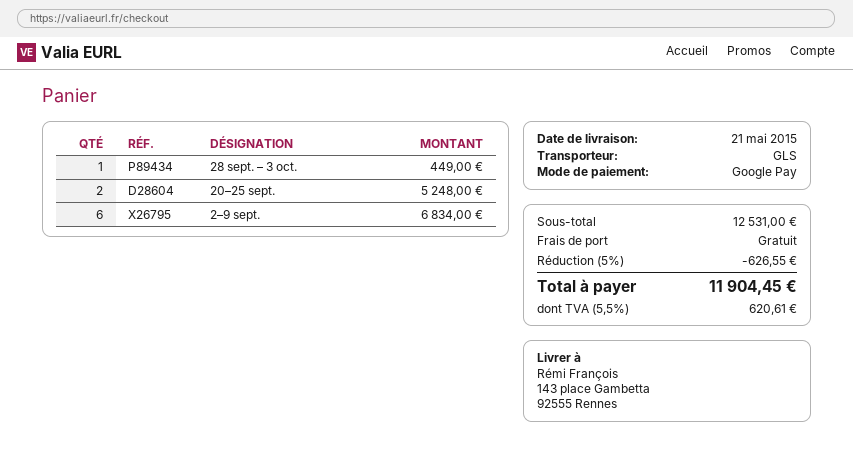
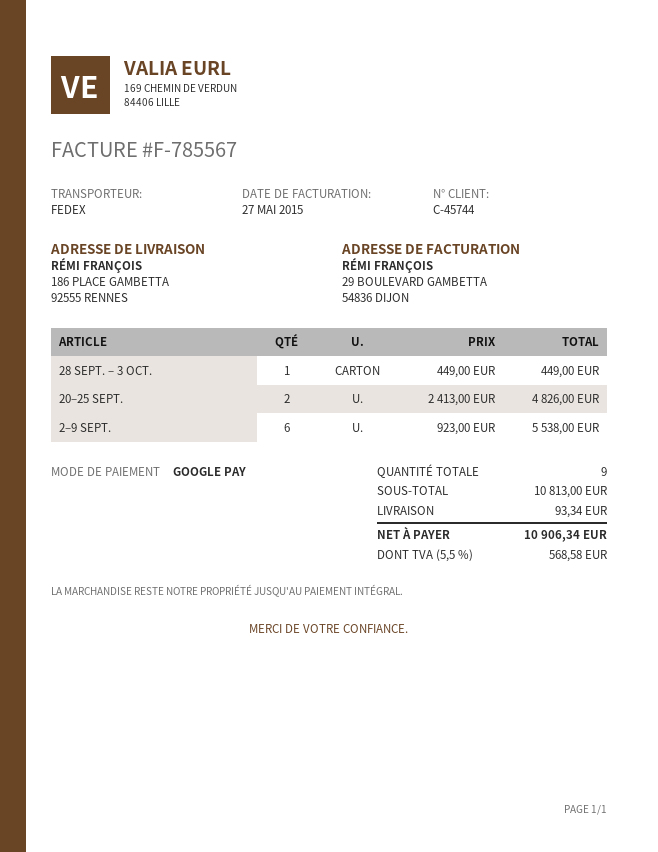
shipping method: GLS -> FedEx
ship to: 143 place Gambetta, 92555 Rennes -> 186 PLACE GAMBETTA, 92555 RENNES
20–25 sept.: 2 for 5248.00 -> 2 for 4826.00
2–9 sept.: 6 for 6834.00 -> 6 for 5538.00
subtotal: 12531.00 -> 10813.00
discount: 5% = 626.55 -> none
shipping: 0.00 -> 93.34
tax: 5.5% = 620.61 -> 5.5% = 568.58
total: 11904.45 -> 10906.34

